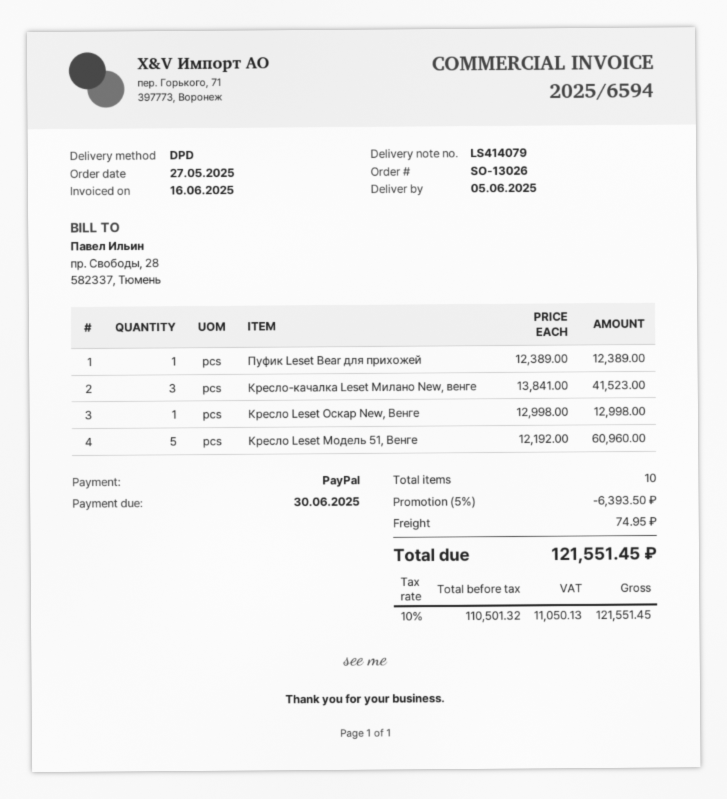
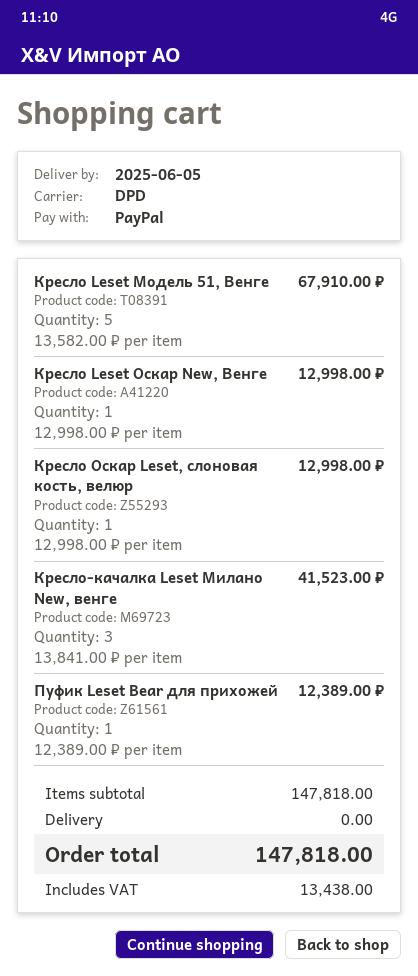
Кресло Leset Модель 51, Венге: 5 x 12192.00 = 60960.00 -> 5 x 13582.00 = 67910.00
Кресло Оскар Leset, слоновая кость, велюр: none -> 1 x 12998.00 = 12998.00
discount: 5% = 6393.50 -> none
shipping: 74.95 -> 0.00
tax: 11050.13 -> 13438.00
total: 121551.45 -> 147818.00

